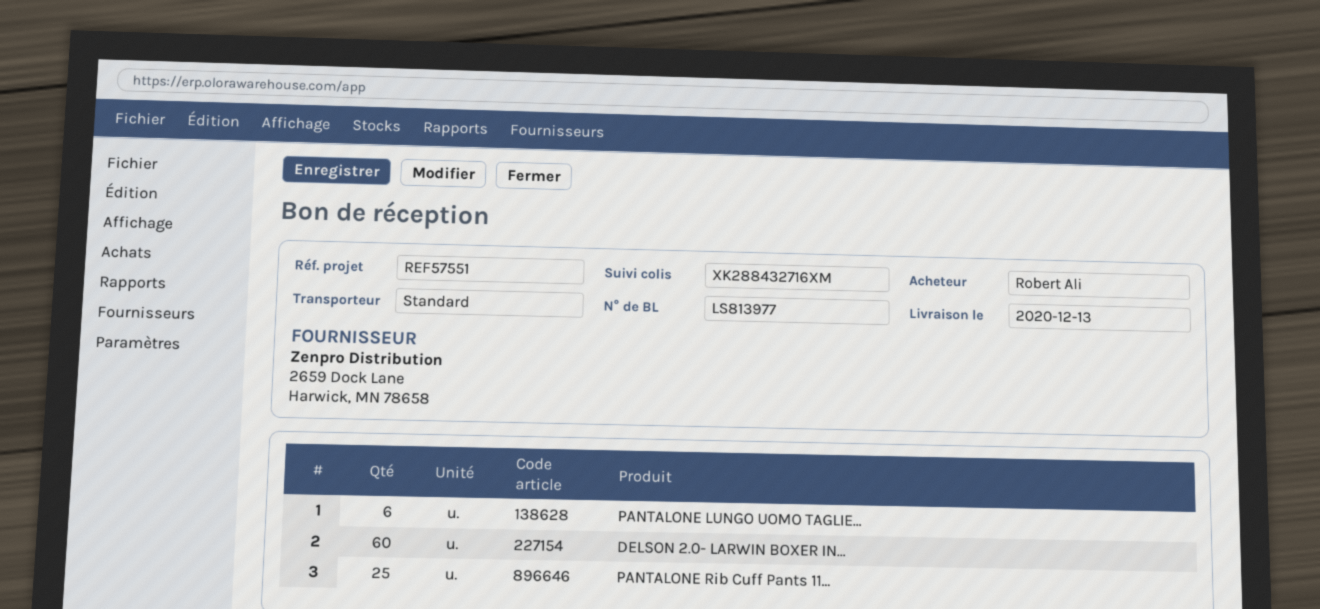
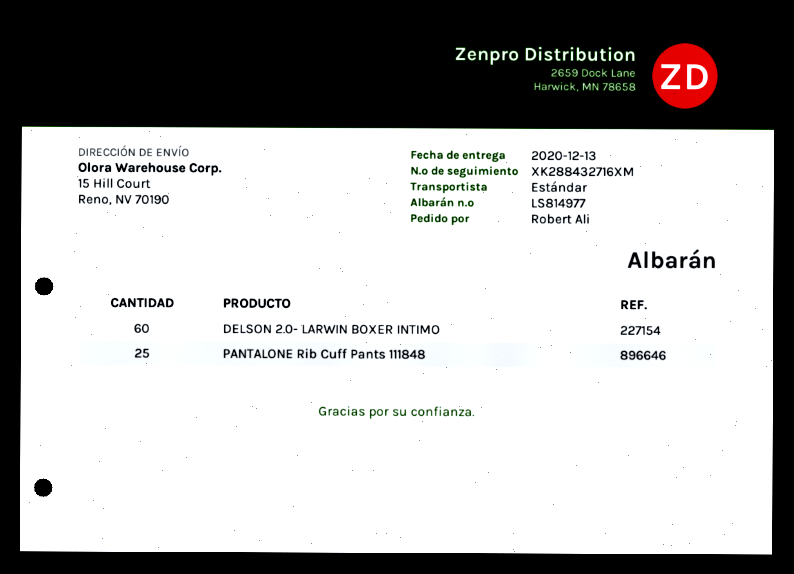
delivery note number: LS813977 -> LS814977
PANTALONE LUNGO UOMO TAGLIE...: 6 -> none

